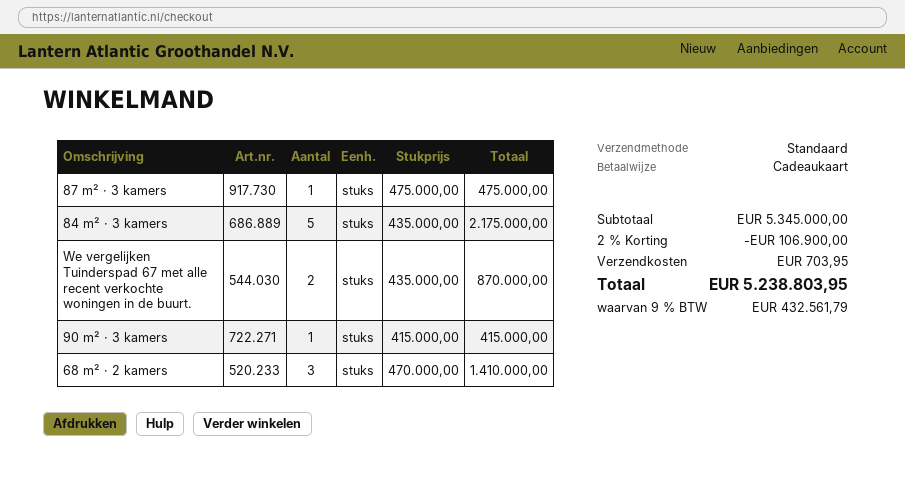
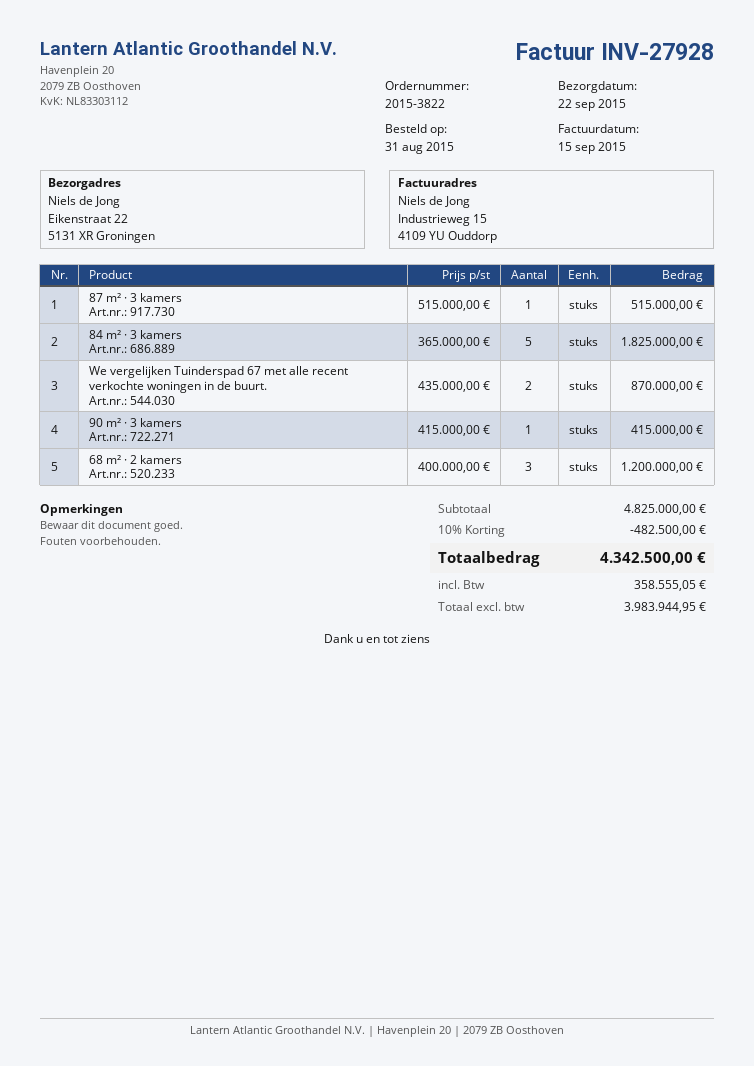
87 m² · 3 kamers: 1 x 475000.00 = 475000.00 -> 1 x 515000.00 = 515000.00
84 m² · 3 kamers: 5 x 435000.00 = 2175000.00 -> 5 x 365000.00 = 1825000.00
68 m² · 2 kamers: 3 x 470000.00 = 1410000.00 -> 3 x 400000.00 = 1200000.00
subtotal: 5345000.00 -> 4825000.00
discount: 2% = 106900.00 -> 10% = 482500.00
shipping: 703.95 -> none
tax: 432561.79 -> 358555.05
total: 5238803.95 -> 4342500.00

